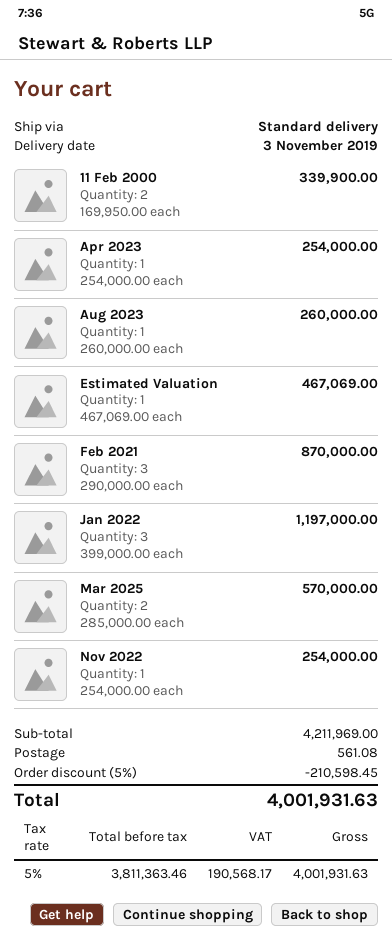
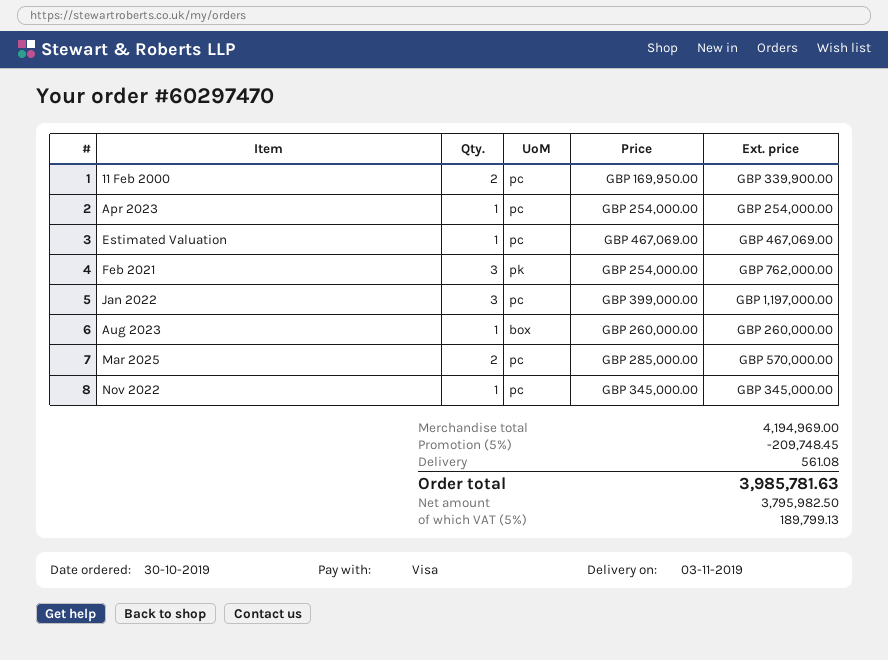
Feb 2021: 3 x 290000.00 = 870000.00 -> 3 x 254000.00 = 762000.00
Nov 2022: 1 x 254000.00 = 254000.00 -> 1 x 345000.00 = 345000.00
subtotal: 4211969.00 -> 4194969.00
discount: 5% = 210598.45 -> 5% = 209748.45
net: 3811363.46 -> 3795982.50
tax: 5% = 190568.17 -> 5% = 189799.13
total: 4001931.63 -> 3985781.63

